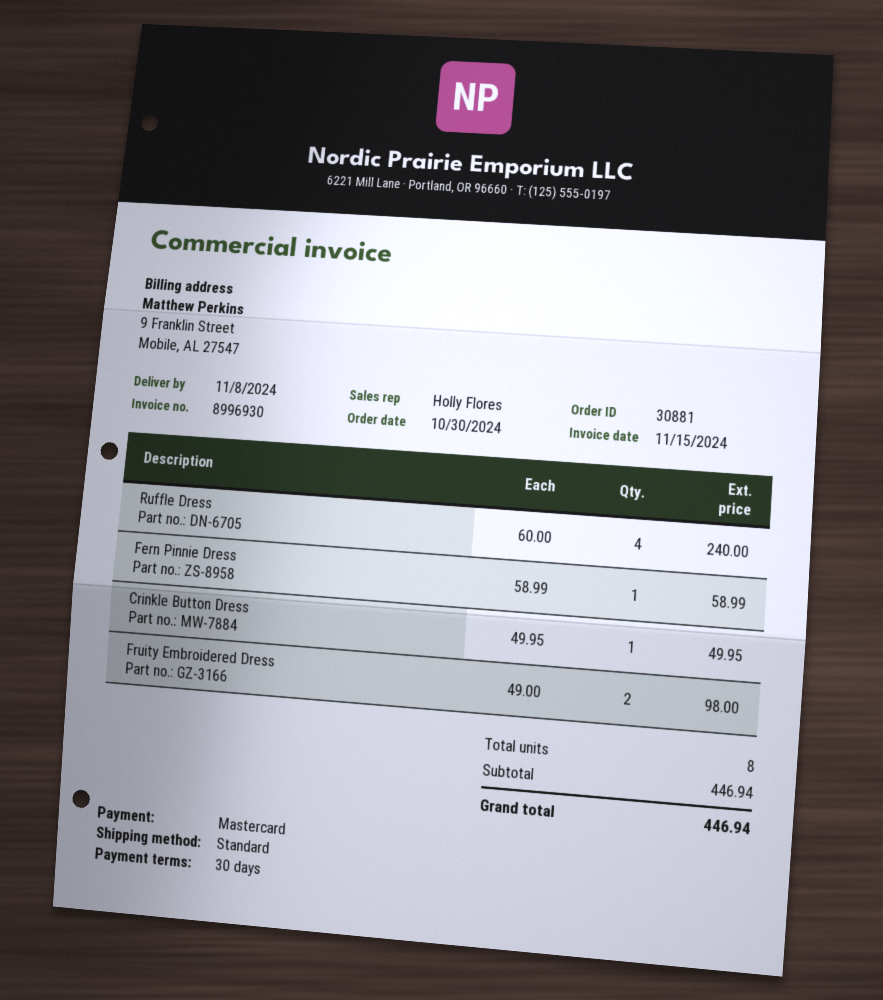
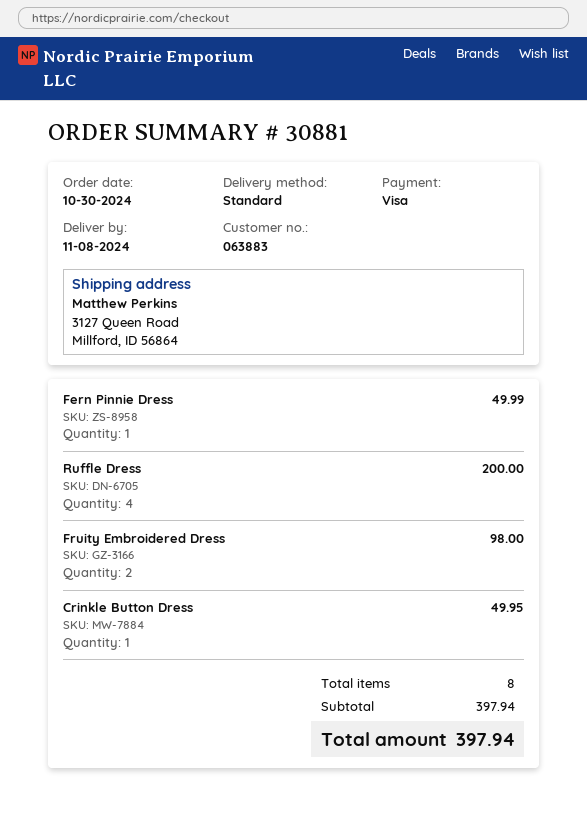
payment method: Mastercard -> Visa
Ruffle Dress: 4 for 240.00 -> 4 for 200.00
Fern Pinnie Dress: 1 for 58.99 -> 1 for 49.99
subtotal: 446.94 -> 397.94
total: 446.94 -> 397.94

